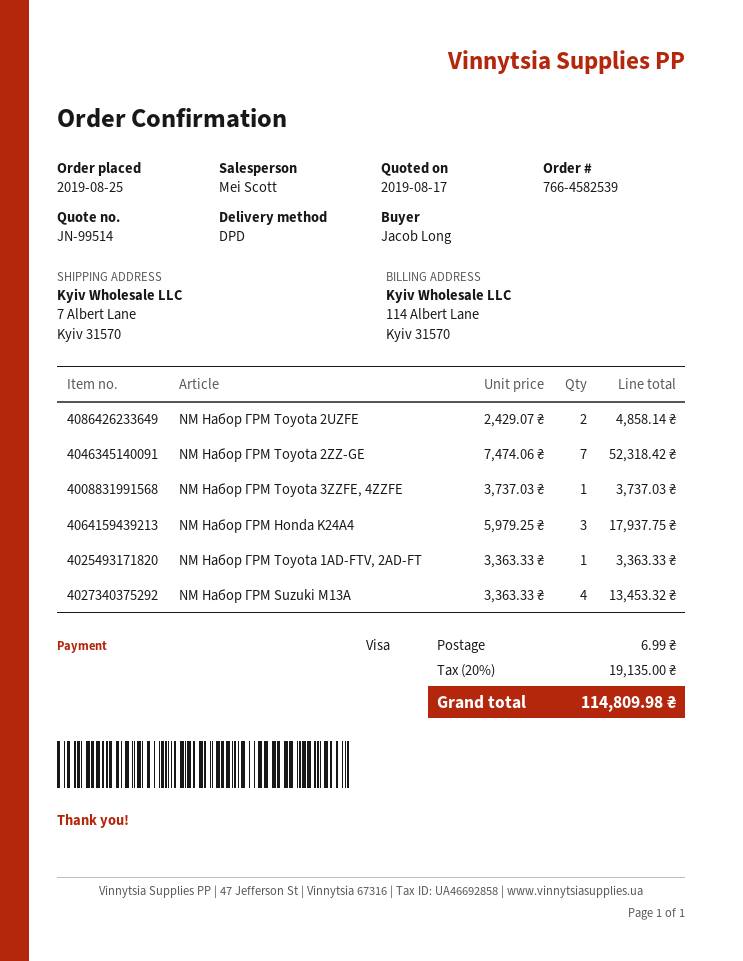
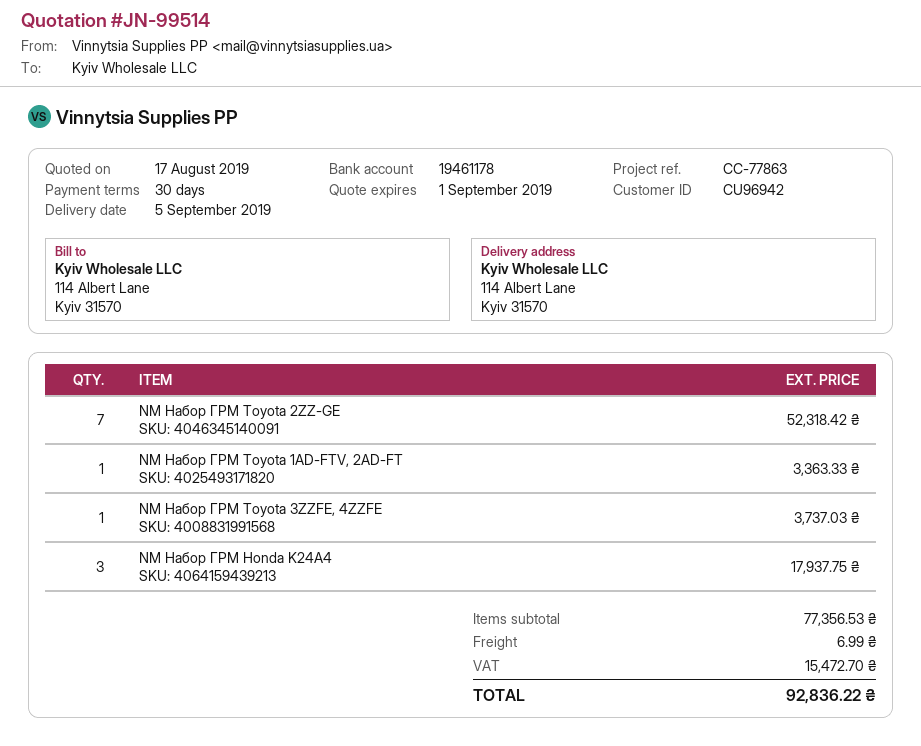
ship to: 7 Albert Lane, Kyiv 31570 -> 114 Albert Lane, Kyiv 31570
NM Набор ГРМ Toyota 2UZFE: 2 for 4858.14 -> none
NM Набор ГРМ Suzuki M13A: 4 for 13453.32 -> none
tax: 19135.00 -> 15472.70
total: 114809.98 -> 92836.22

